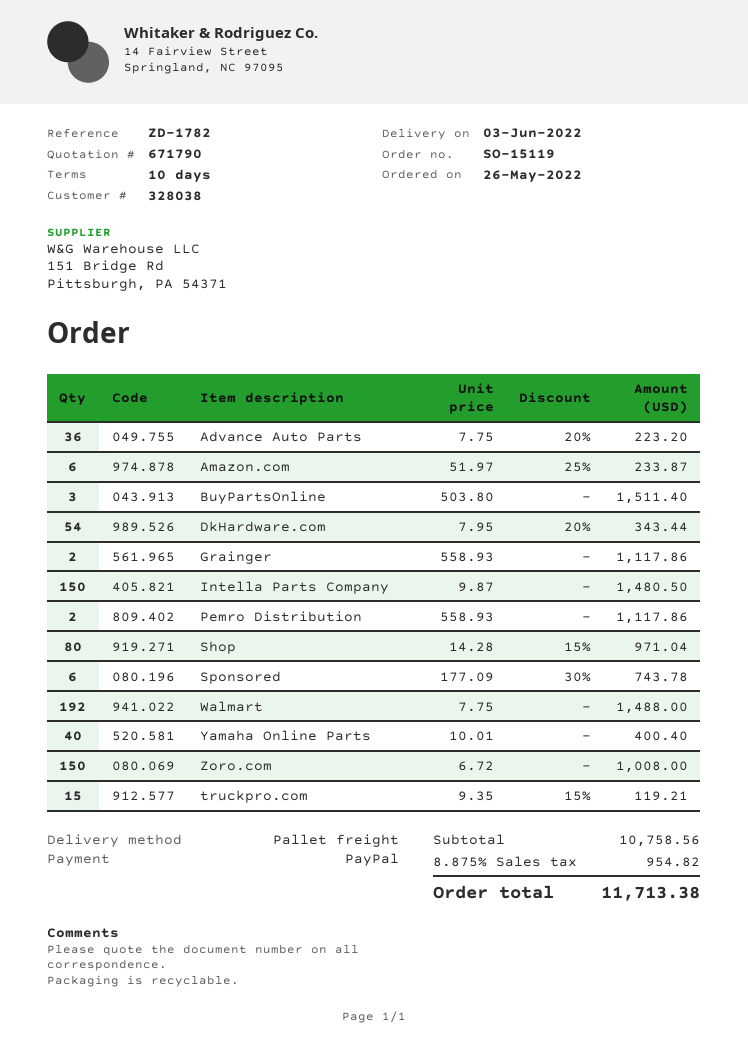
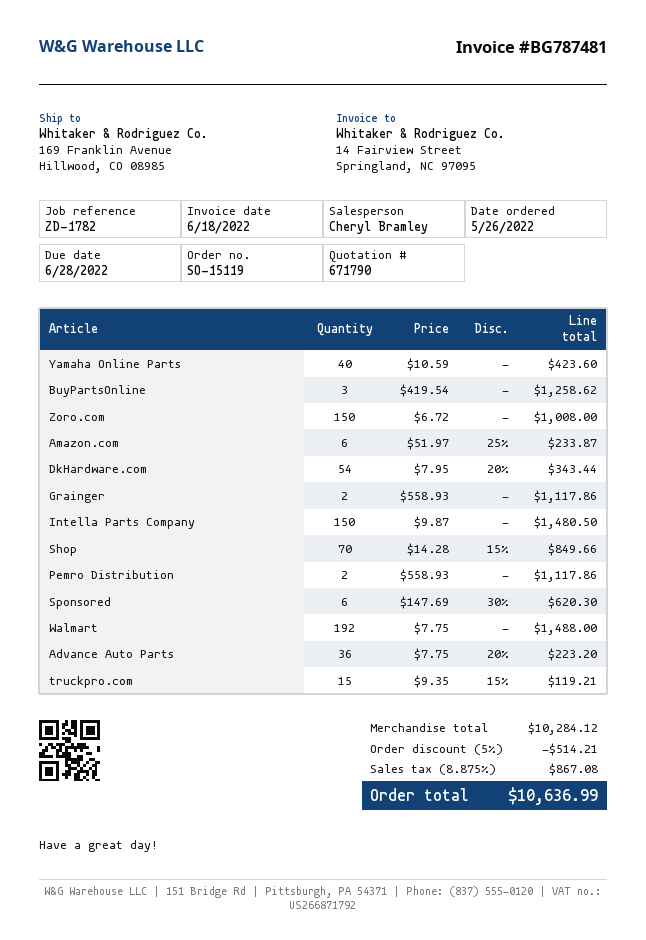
BuyPartsOnline: 3 x 503.80 = 1511.40 -> 3 x 419.54 = 1258.62
Shop: 80 x 14.28 - 15% = 971.04 -> 70 x 14.28 - 15% = 849.66
Sponsored: 6 x 177.09 - 30% = 743.78 -> 6 x 147.69 - 30% = 620.30
Yamaha Online Parts: 40 x 10.01 = 400.40 -> 40 x 10.59 = 423.60
subtotal: 10758.56 -> 10284.12
discount: none -> 5% = 514.21
tax: 8.875% = 954.82 -> 8.875% = 867.08
total: 11713.38 -> 10636.99

